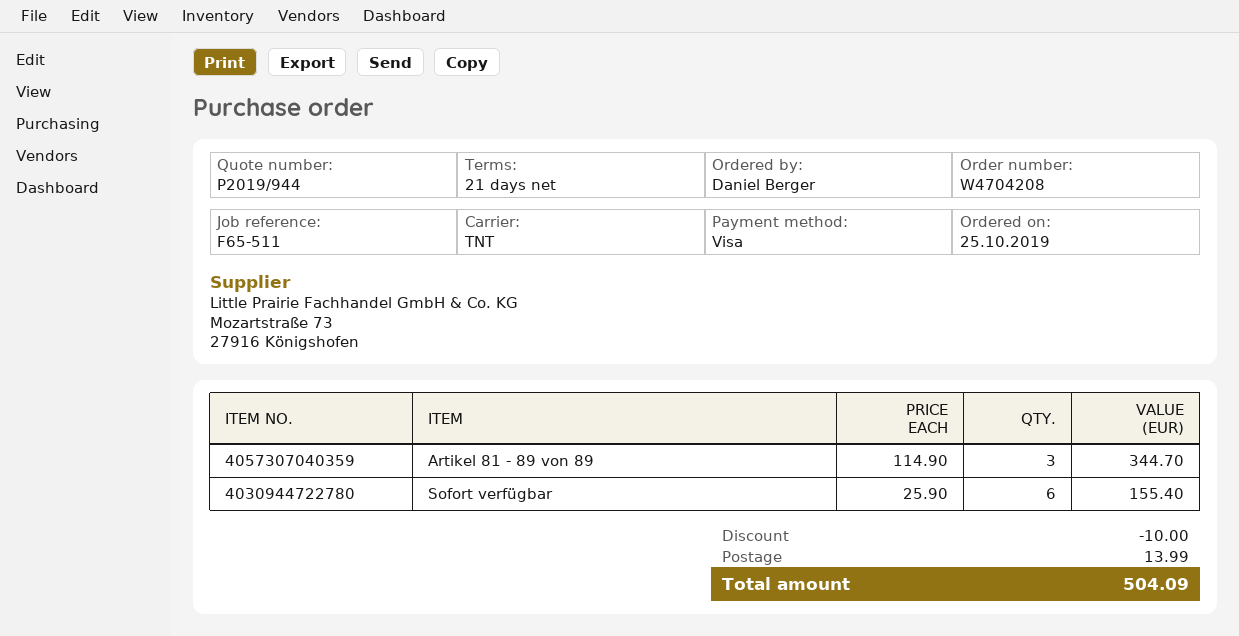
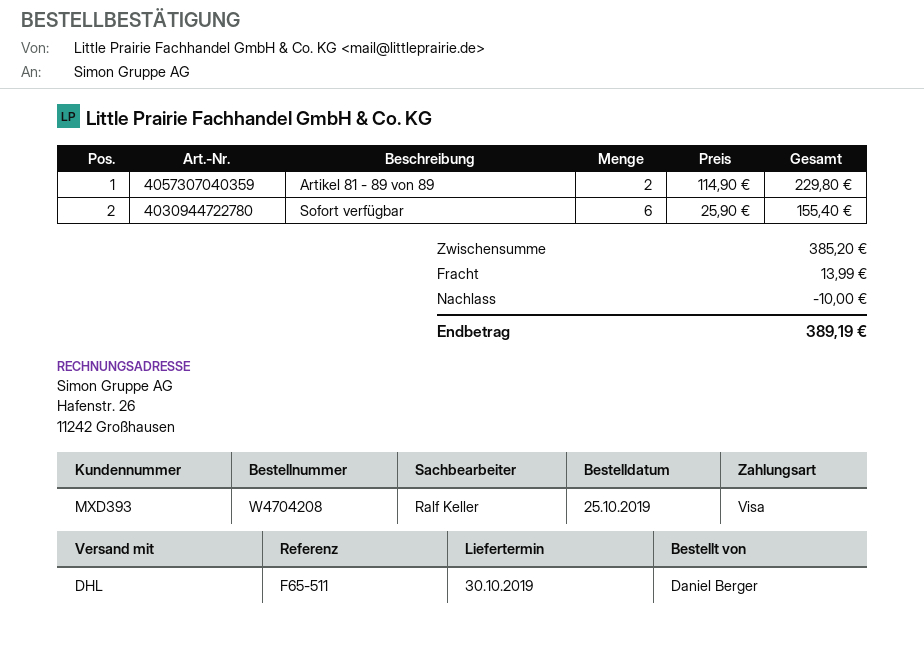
shipping method: TNT -> DHL
Artikel 81 - 89 von 89: 3 x 114.90 = 344.70 -> 2 x 114.90 = 229.80
total: 504.09 -> 389.19

